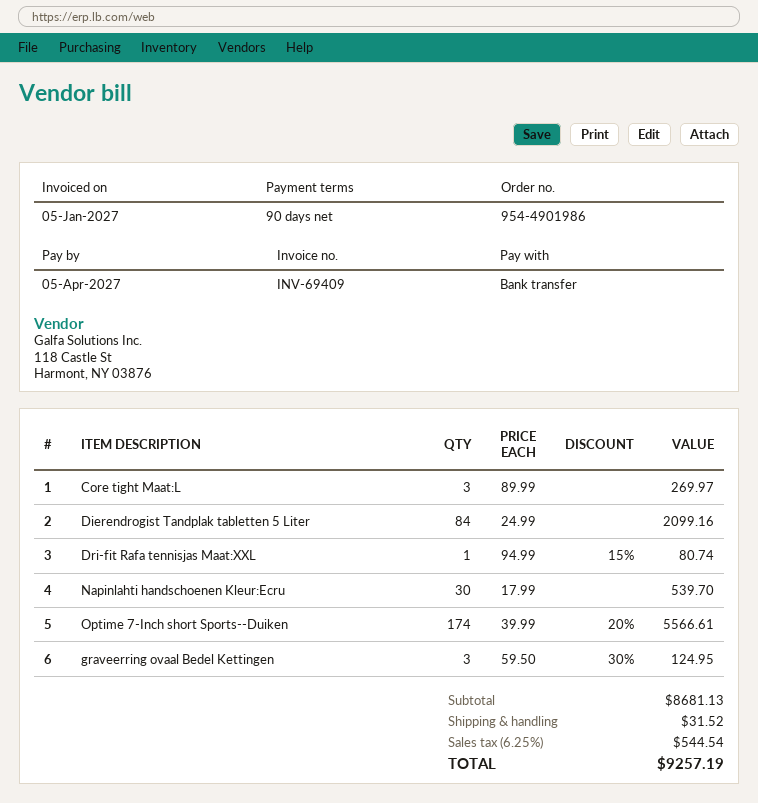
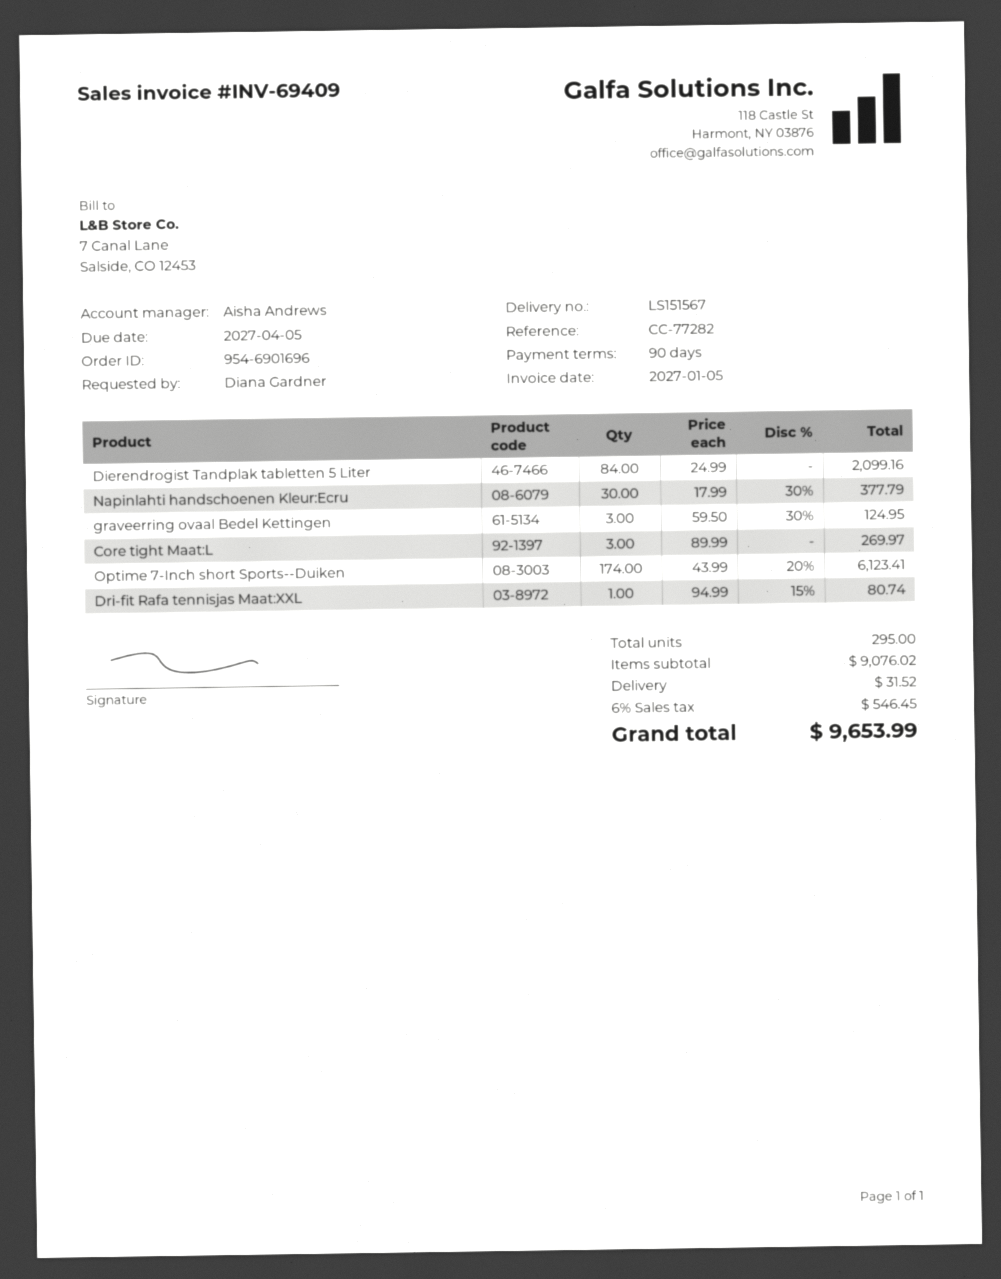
order number: 954-4901986 -> 954-6901696
Napinlahti handschoenen Kleur:Ecru: 30 x 17.99 = 539.70 -> 30 x 17.99 - 30% = 377.79
Optime 7-Inch short Sports--Duiken: 174 x 39.99 - 20% = 5566.61 -> 174 x 43.99 - 20% = 6123.41
subtotal: 8681.13 -> 9076.02
tax: 6.25% = 544.54 -> 6% = 546.45
total: 9257.19 -> 9653.99

